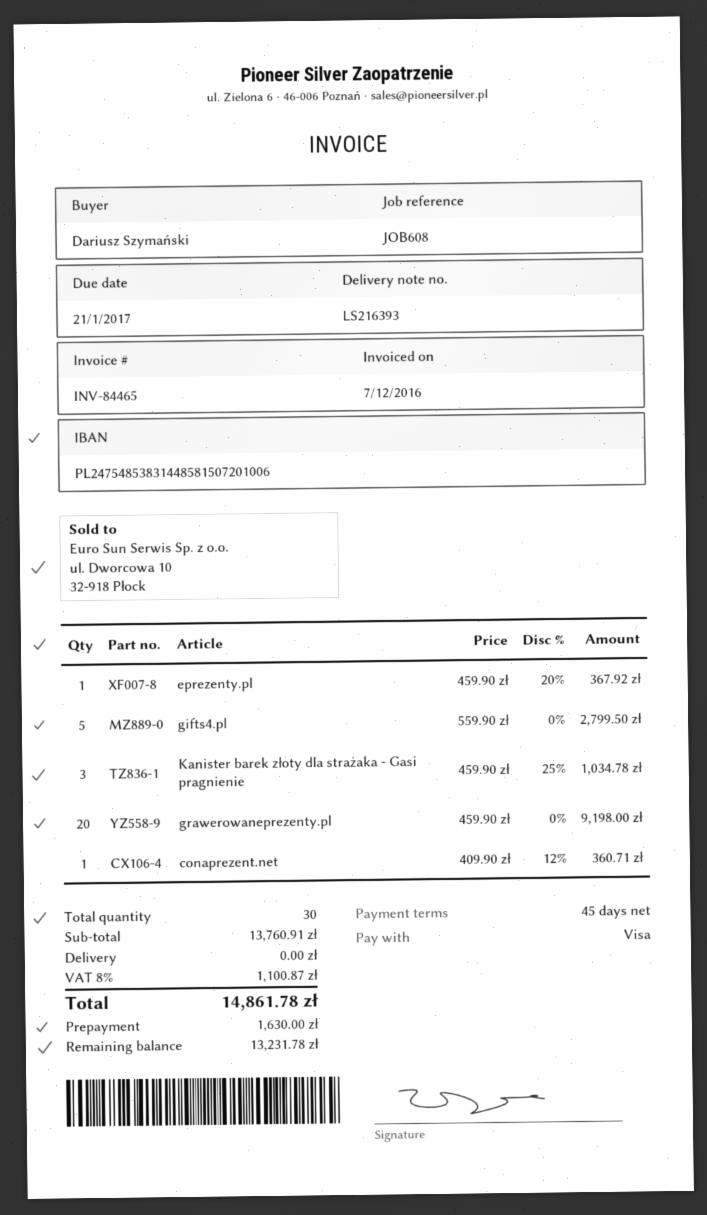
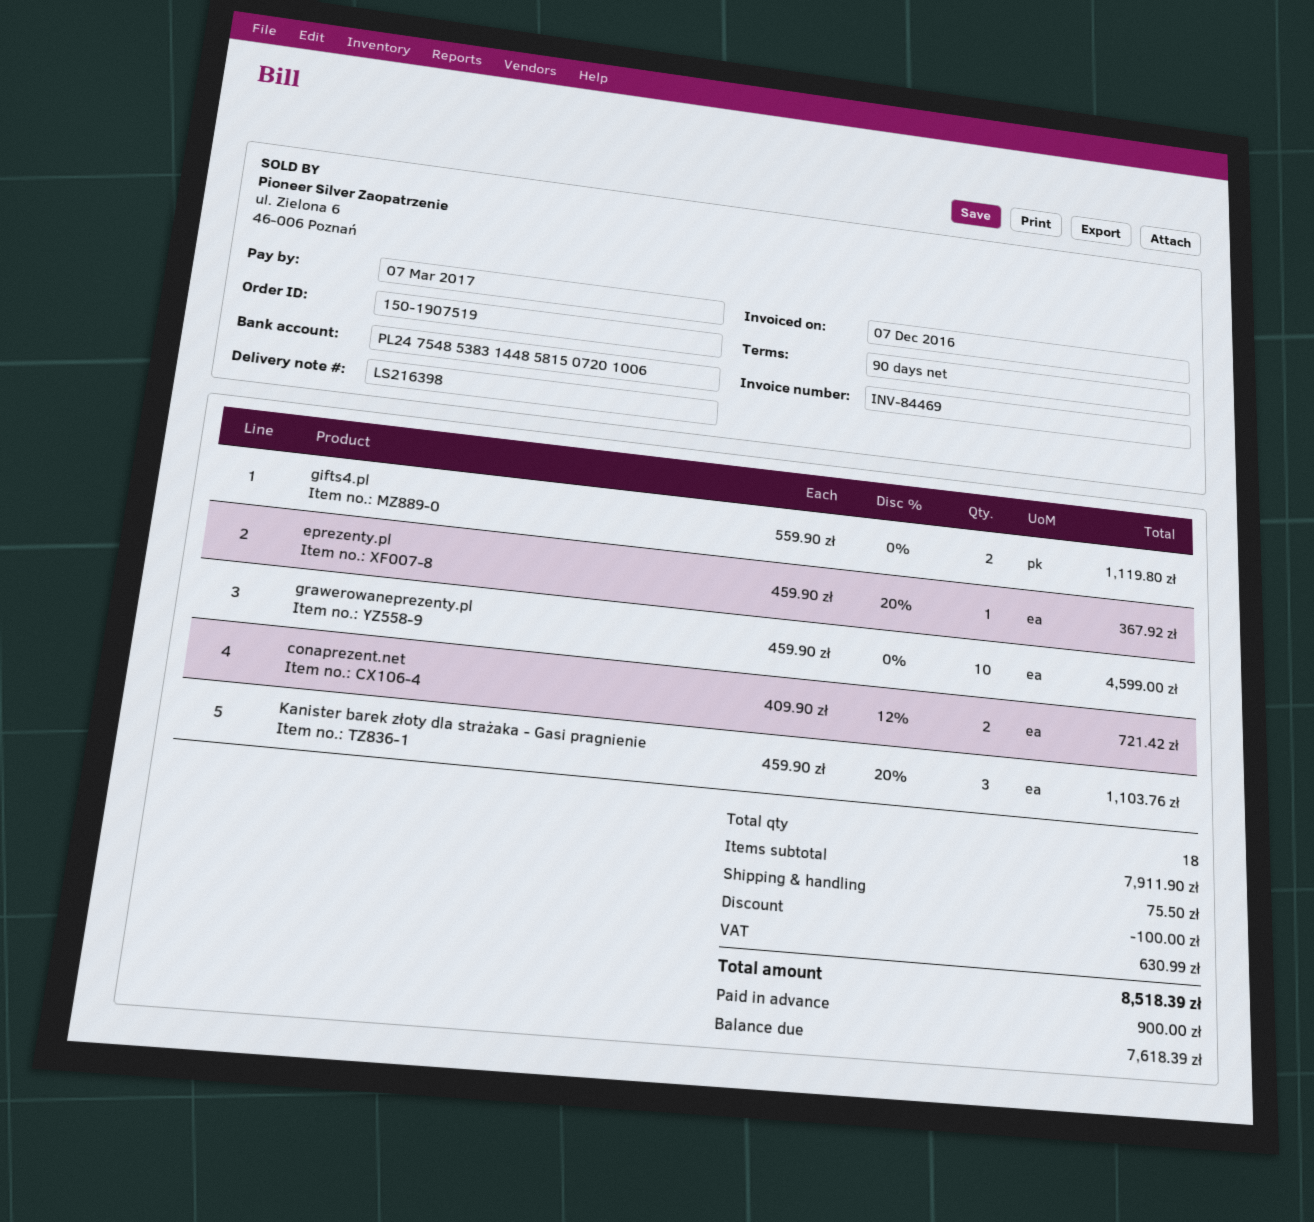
delivery note number: LS216393 -> LS216398
invoice number: INV-84465 -> INV-84469
payment terms: 45 days -> 90 days
due date: 2017-01-21 -> 2017-03-07
gifts4.pl: 5 x 559.90 = 2799.50 -> 2 x 559.90 = 1119.80
Kanister barek złoty dla strażaka - Gasi pragnienie: 3 x 459.90 - 25% = 1034.78 -> 3 x 459.90 - 20% = 1103.76
grawerowaneprezenty.pl: 20 x 459.90 = 9198.00 -> 10 x 459.90 = 4599.00
conaprezent.net: 1 x 409.90 - 12% = 360.71 -> 2 x 409.90 - 12% = 721.42
total quantity: 30 -> 18
subtotal: 13760.91 -> 7911.90
discount: none -> 100.00
shipping: 0.00 -> 75.50
tax: 1100.87 -> 630.99
total: 14861.78 -> 8518.39
deposit: 1630.00 -> 900.00
balance: 13231.78 -> 7618.39

